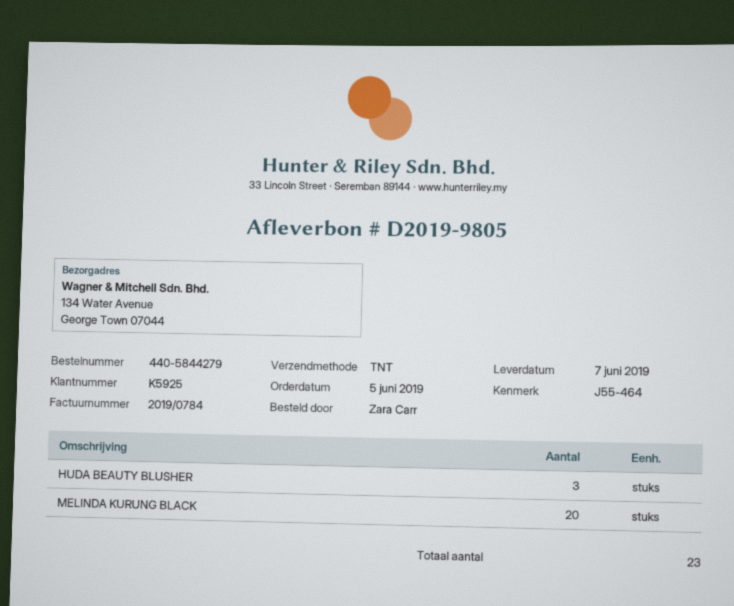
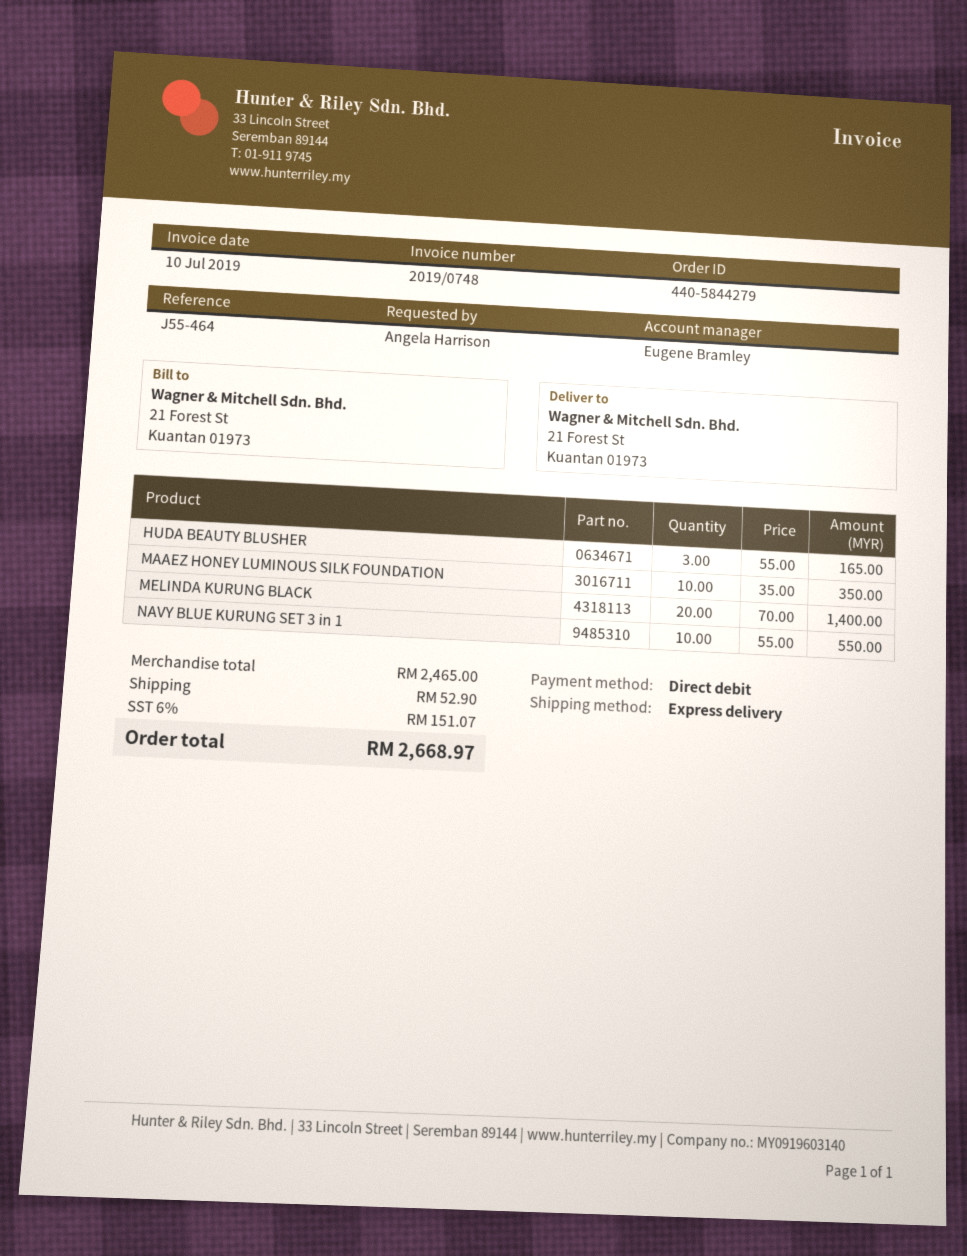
invoice number: 2019/0784 -> 2019/0748
ordered by: Zara Carr -> Angela Harrison
shipping method: TNT -> express
ship to: 134 Water Avenue, George Town 07044 -> 21 Forest St, Kuantan 01973
MAAEZ HONEY LUMINOUS SILK FOUNDATION: none -> 10
NAVY BLUE KURUNG SET 3 in 1: none -> 10

